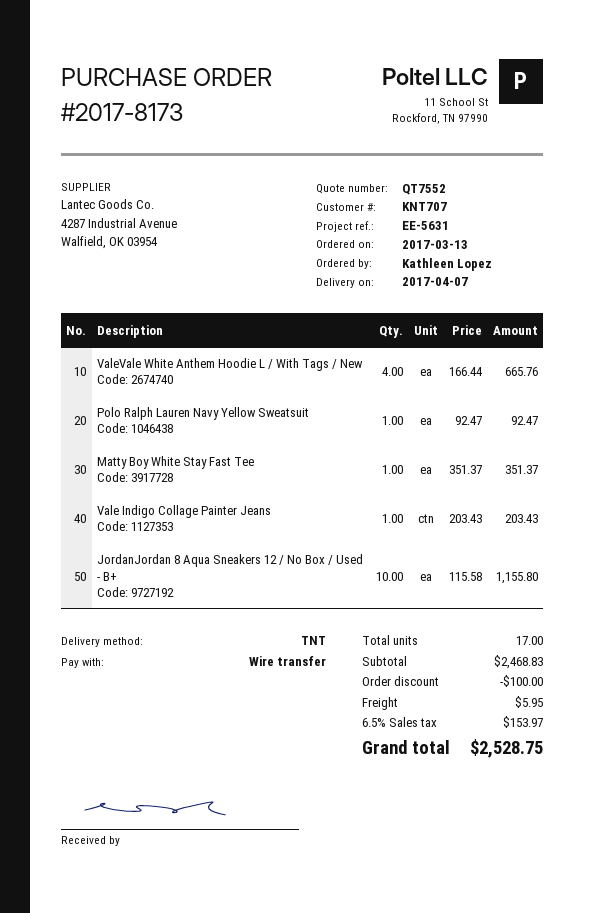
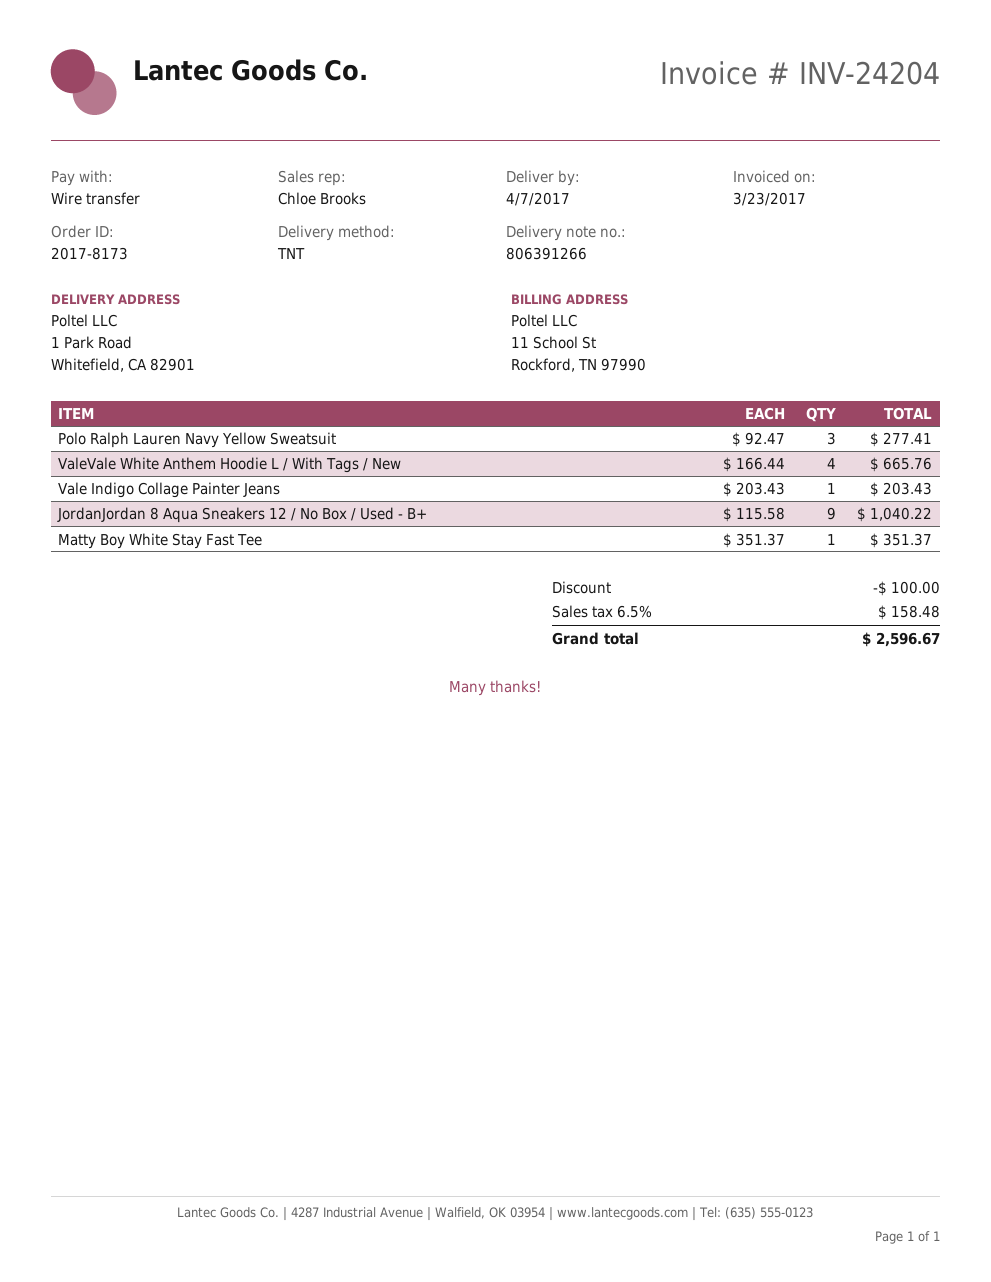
Polo Ralph Lauren Navy Yellow Sweatsuit: 1 x 92.47 = 92.47 -> 3 x 92.47 = 277.41
JordanJordan 8 Aqua Sneakers 12 / No Box / Used - B+: 10 x 115.58 = 1155.80 -> 9 x 115.58 = 1040.22
shipping: 5.95 -> none
tax: 6.5% = 153.97 -> 6.5% = 158.48
total: 2528.75 -> 2596.67

